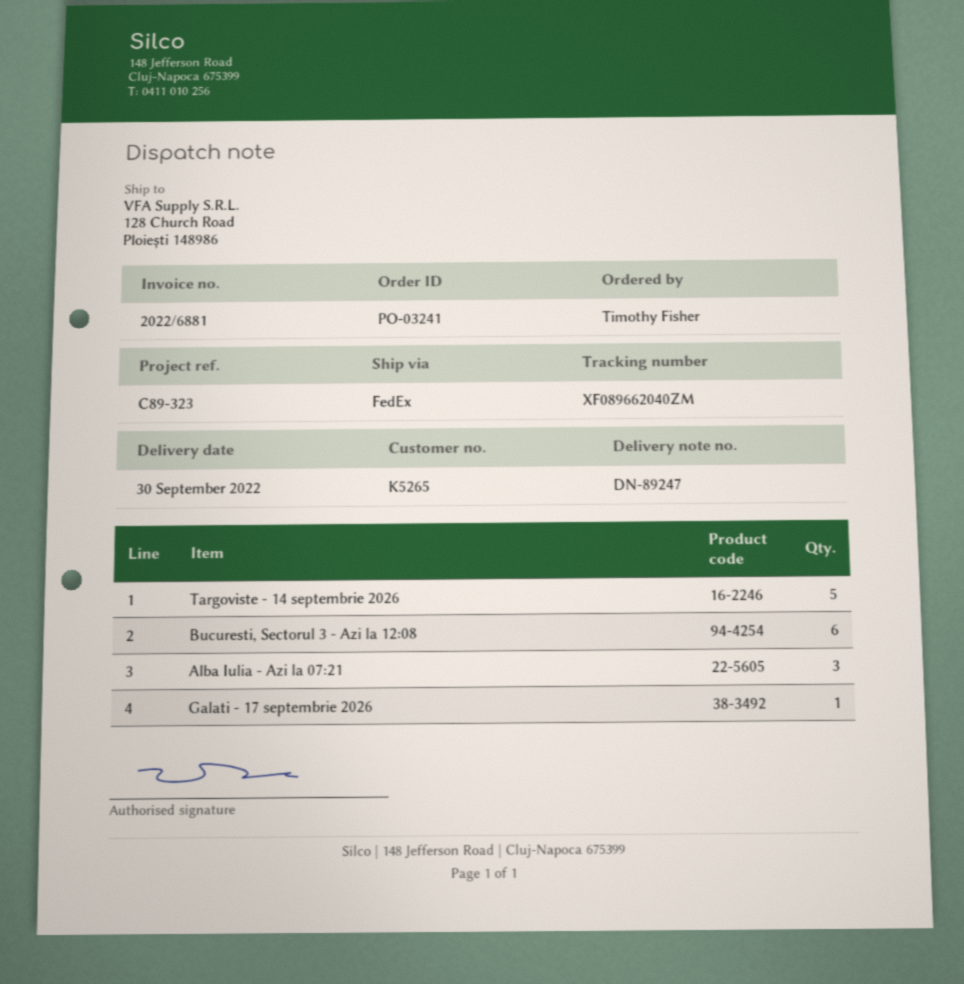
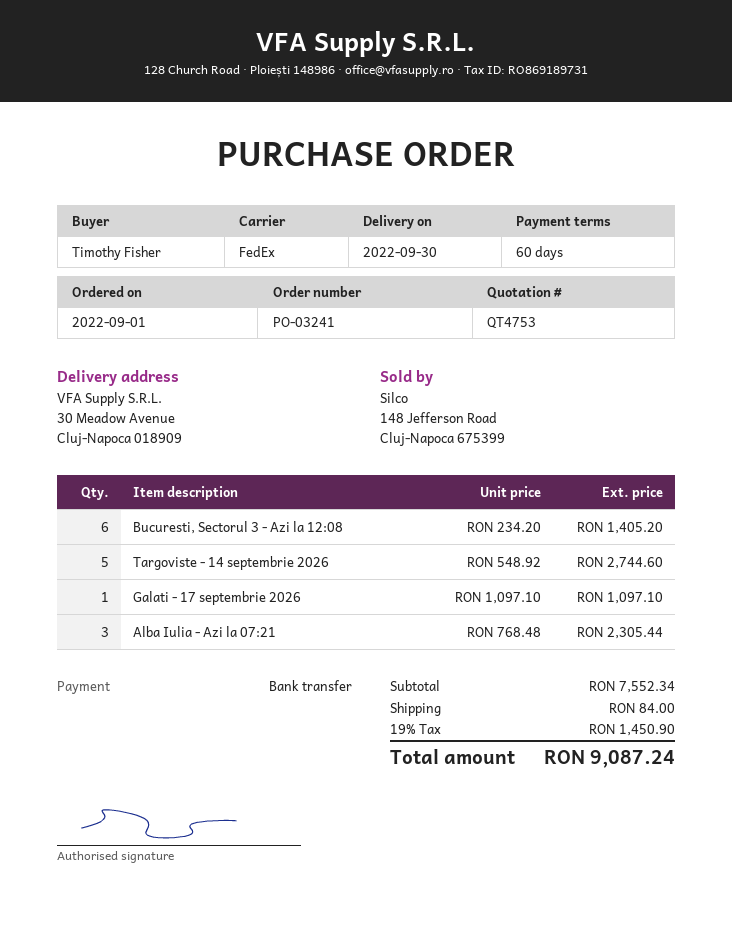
ship to: 128 Church Road, Ploiești 148986 -> 30 Meadow Avenue, Cluj-Napoca 018909

